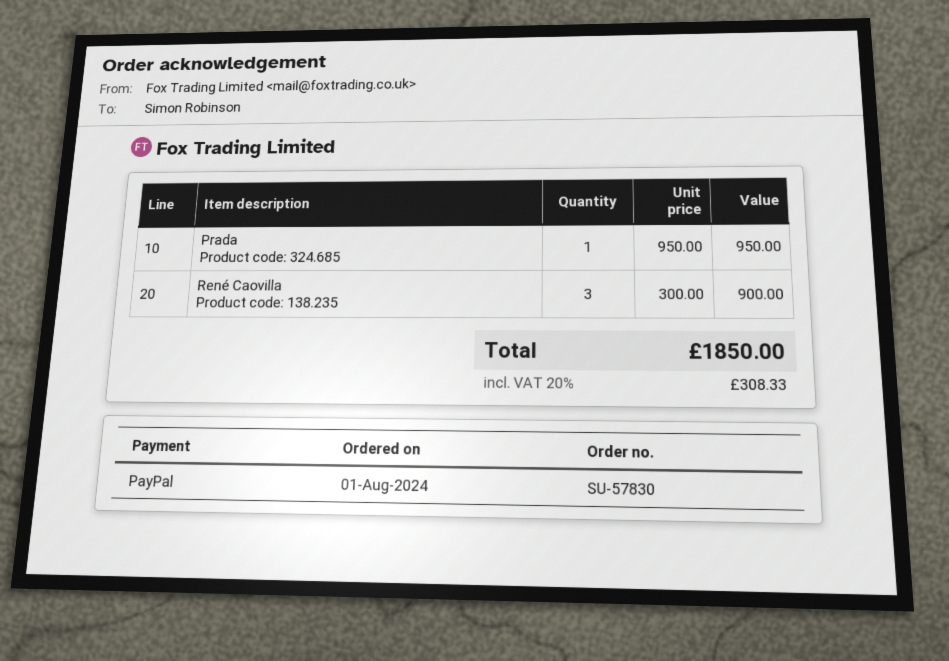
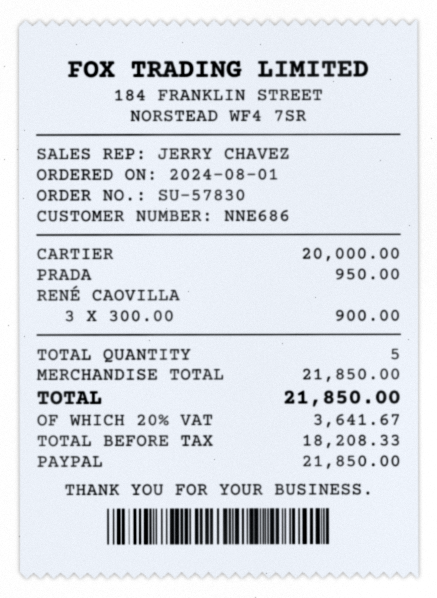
CARTIER: none -> 1 x 20000.00 = 20000.00
tax: 20% = 308.33 -> 20% = 3641.67
total: 1850.00 -> 21850.00

